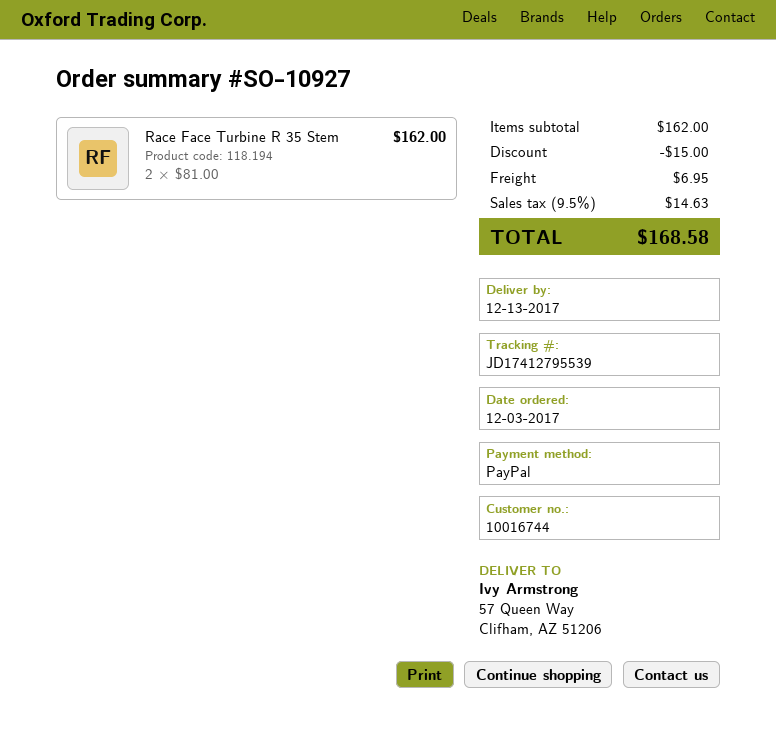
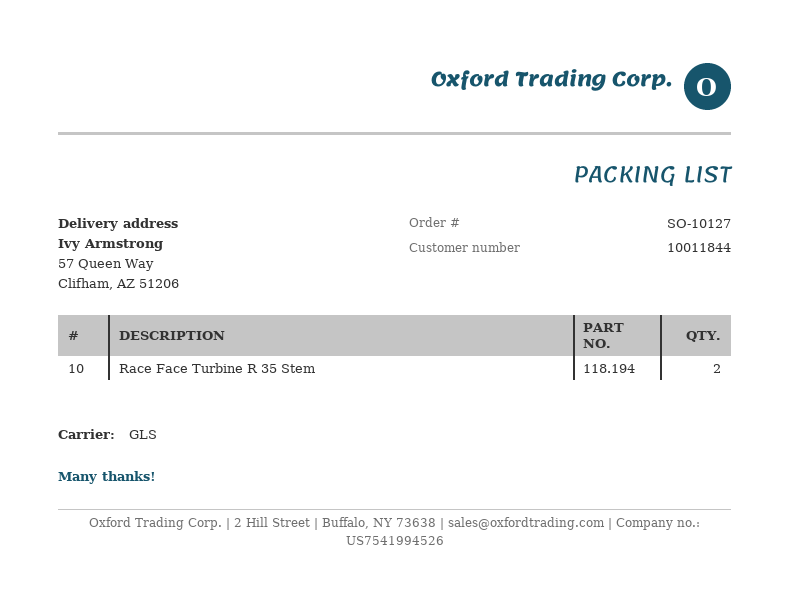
order number: SO-10927 -> SO-10127
customer number: 10016744 -> 10011844

